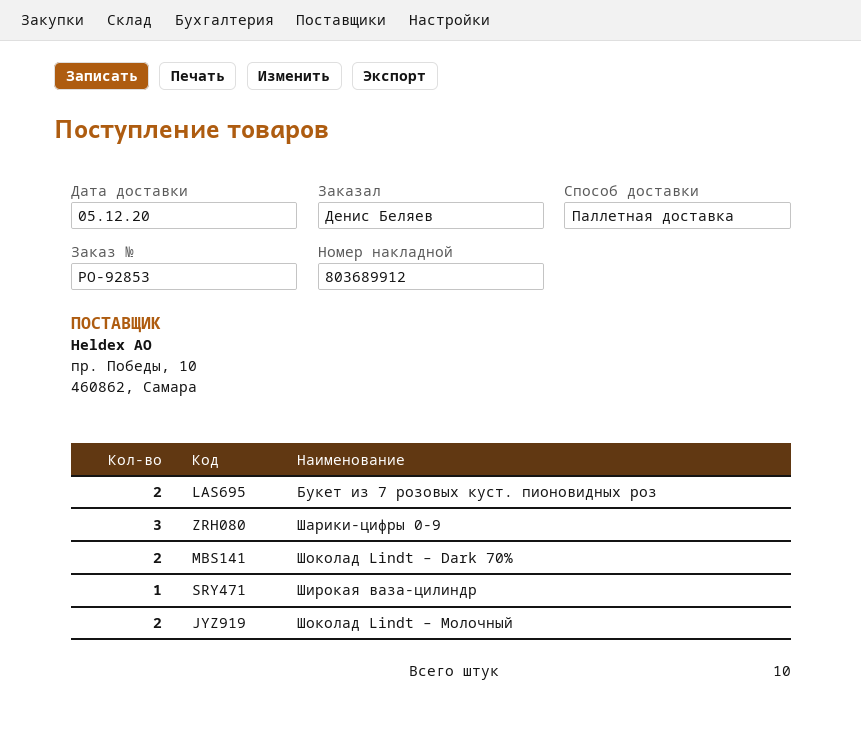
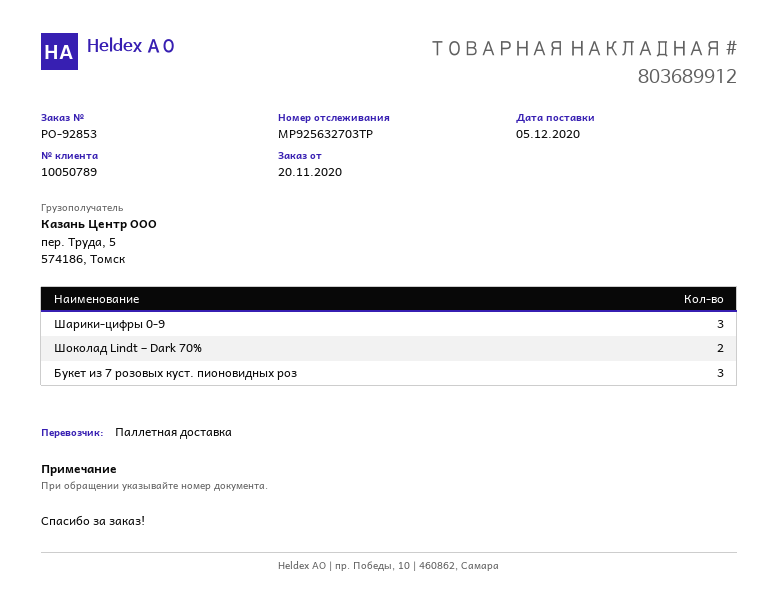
Букет из 7 розовых куст. пионовидных роз: 2 -> 3
Широкая ваза-цилиндр: 1 -> none
Шоколад Lindt – Молочный: 2 -> none

